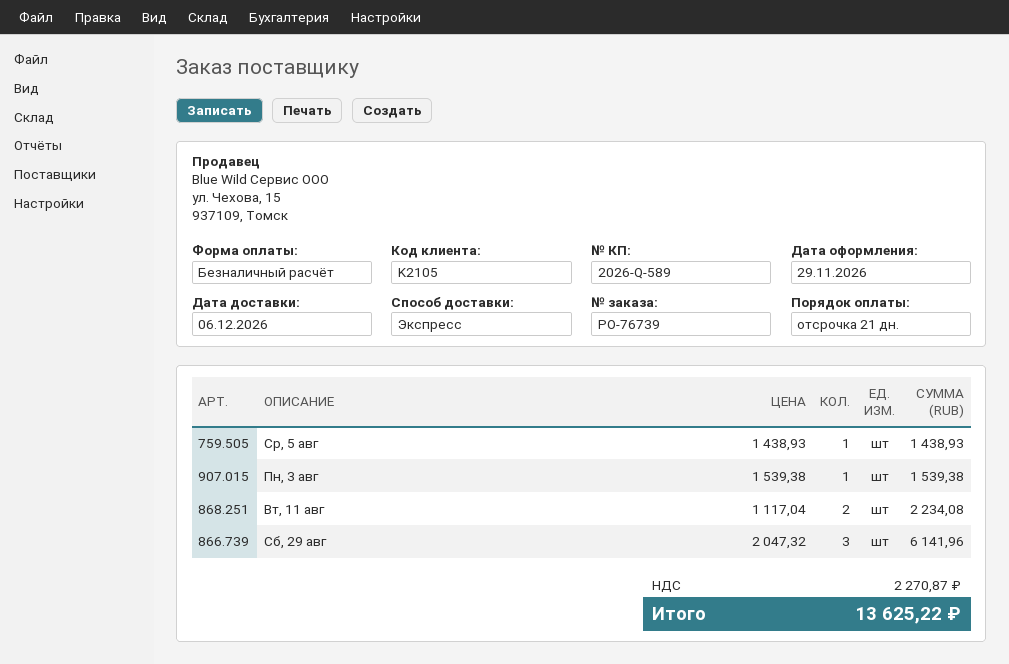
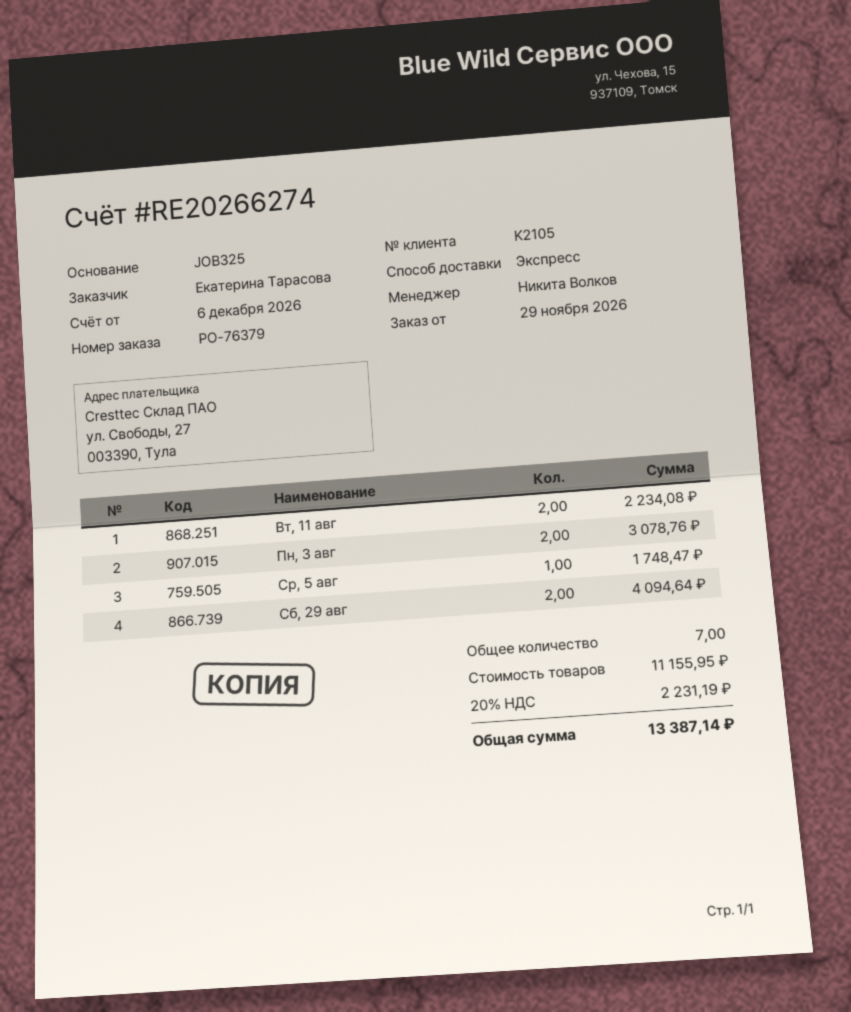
order number: PO-76739 -> PO-76379
Ср, 5 авг: 1 for 1438.93 -> 1 for 1748.47
Пн, 3 авг: 1 for 1539.38 -> 2 for 3078.76
Сб, 29 авг: 3 for 6141.96 -> 2 for 4094.64
tax: 2270.87 -> 2231.19
total: 13625.22 -> 13387.14

